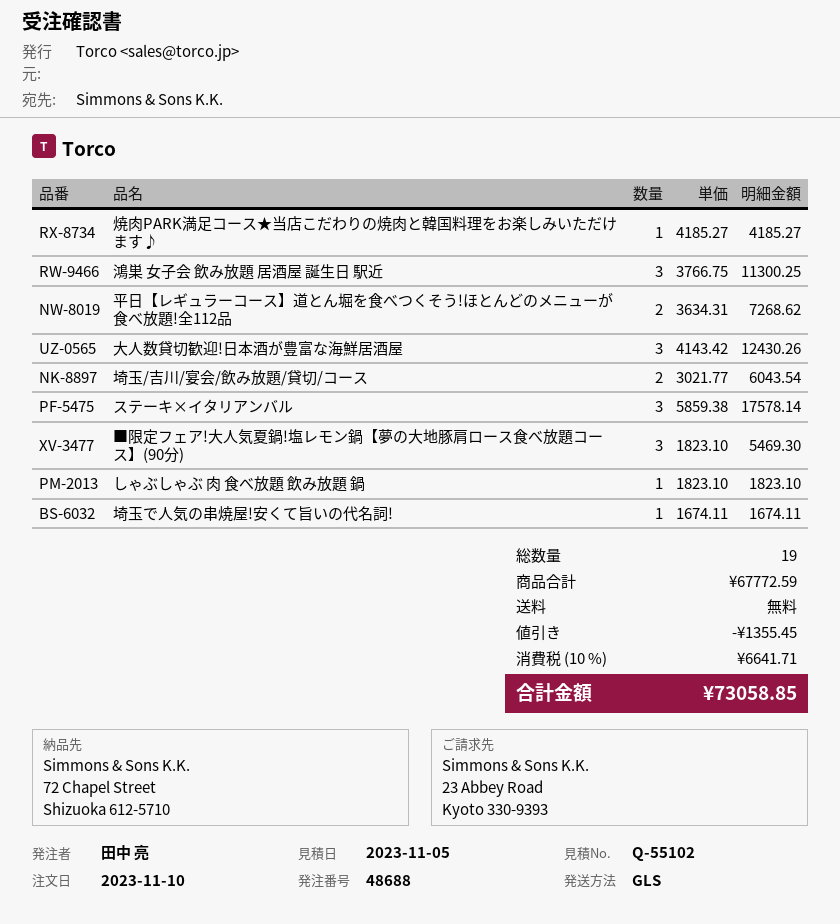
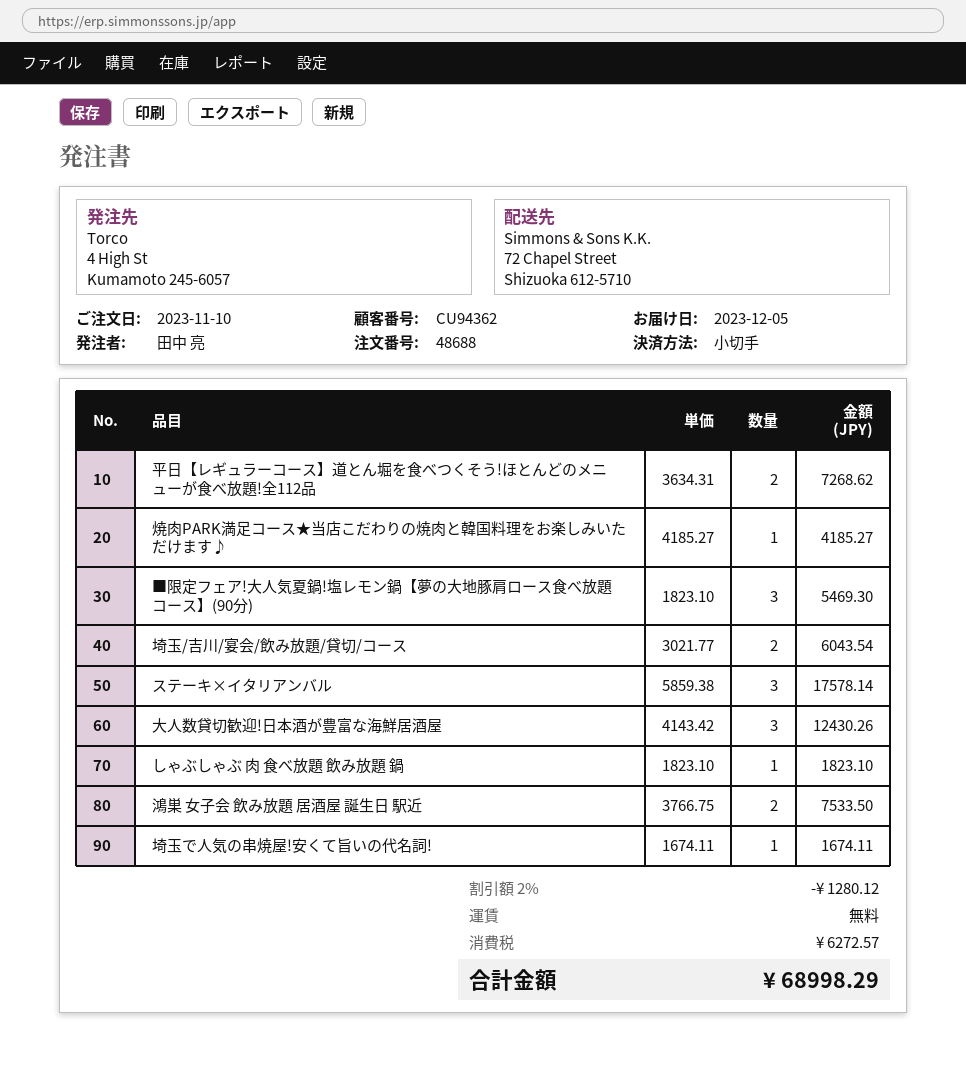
鴻巣 女子会 飲み放題 居酒屋 誕生日 駅近: 3 x 3766.75 = 11300.25 -> 2 x 3766.75 = 7533.50
discount: 1355.45 -> 1280.12
tax: 6641.71 -> 6272.57
total: 73058.85 -> 68998.29

